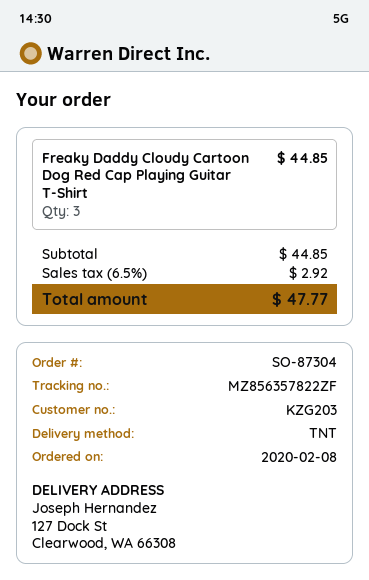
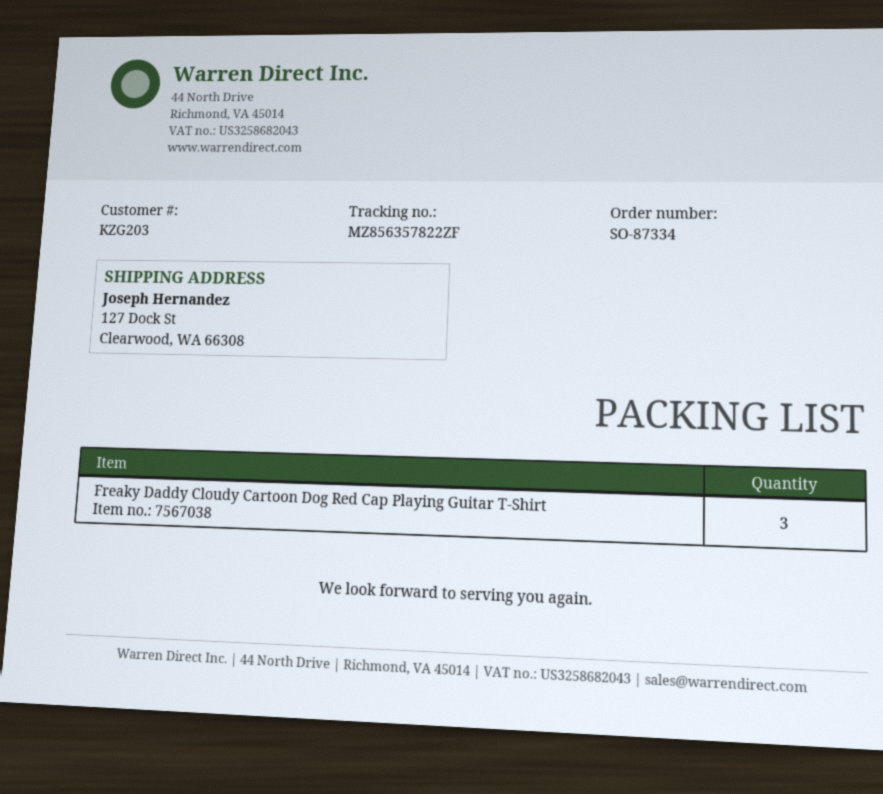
order number: SO-87304 -> SO-87334

